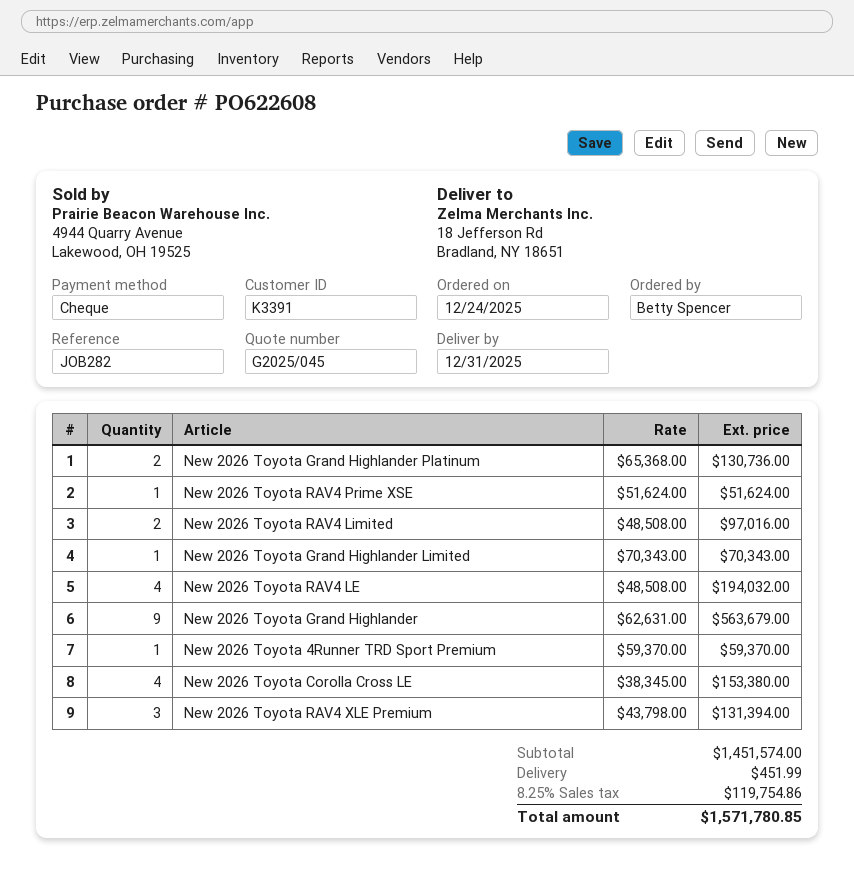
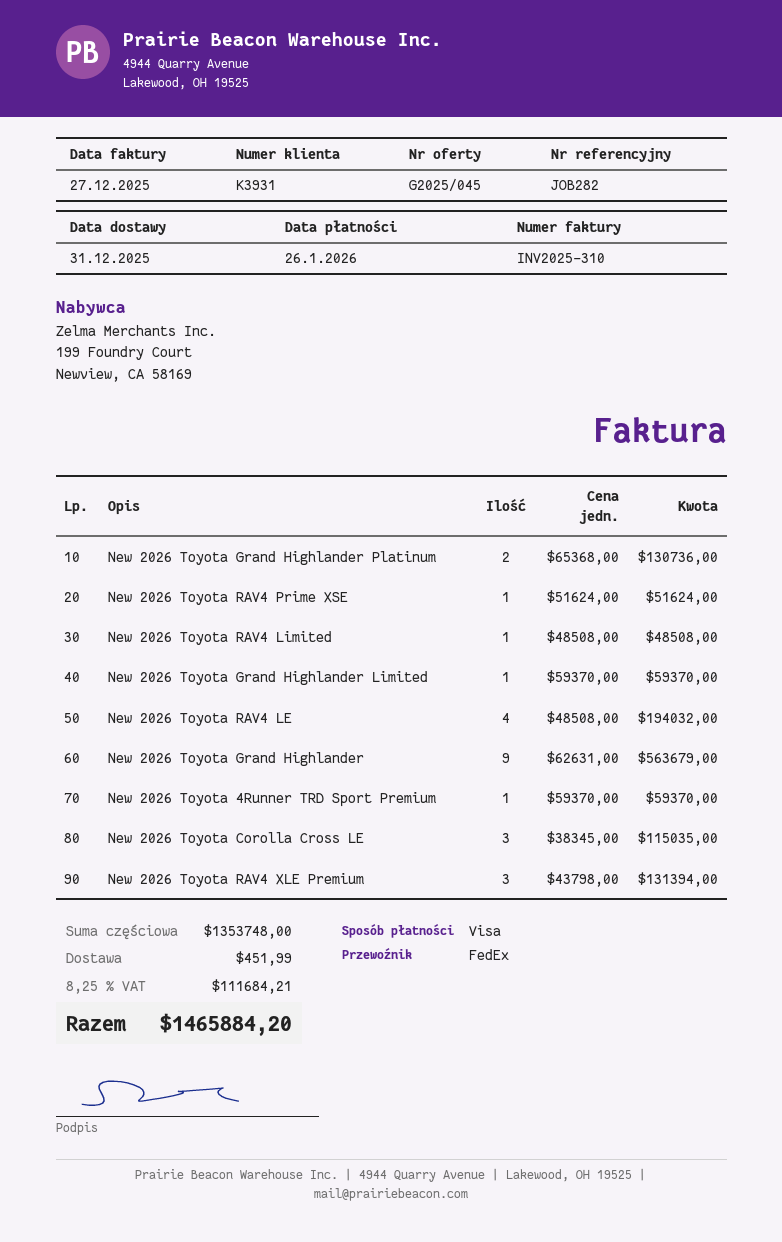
customer number: K3391 -> K3931
payment method: cheque -> Visa
New 2026 Toyota RAV4 Limited: 2 x 48508.00 = 97016.00 -> 1 x 48508.00 = 48508.00
New 2026 Toyota Grand Highlander Limited: 1 x 70343.00 = 70343.00 -> 1 x 59370.00 = 59370.00
New 2026 Toyota Corolla Cross LE: 4 x 38345.00 = 153380.00 -> 3 x 38345.00 = 115035.00
subtotal: 1451574.00 -> 1353748.00
tax: 8.25% = 119754.86 -> 8.25% = 111684.21
total: 1571780.85 -> 1465884.20

